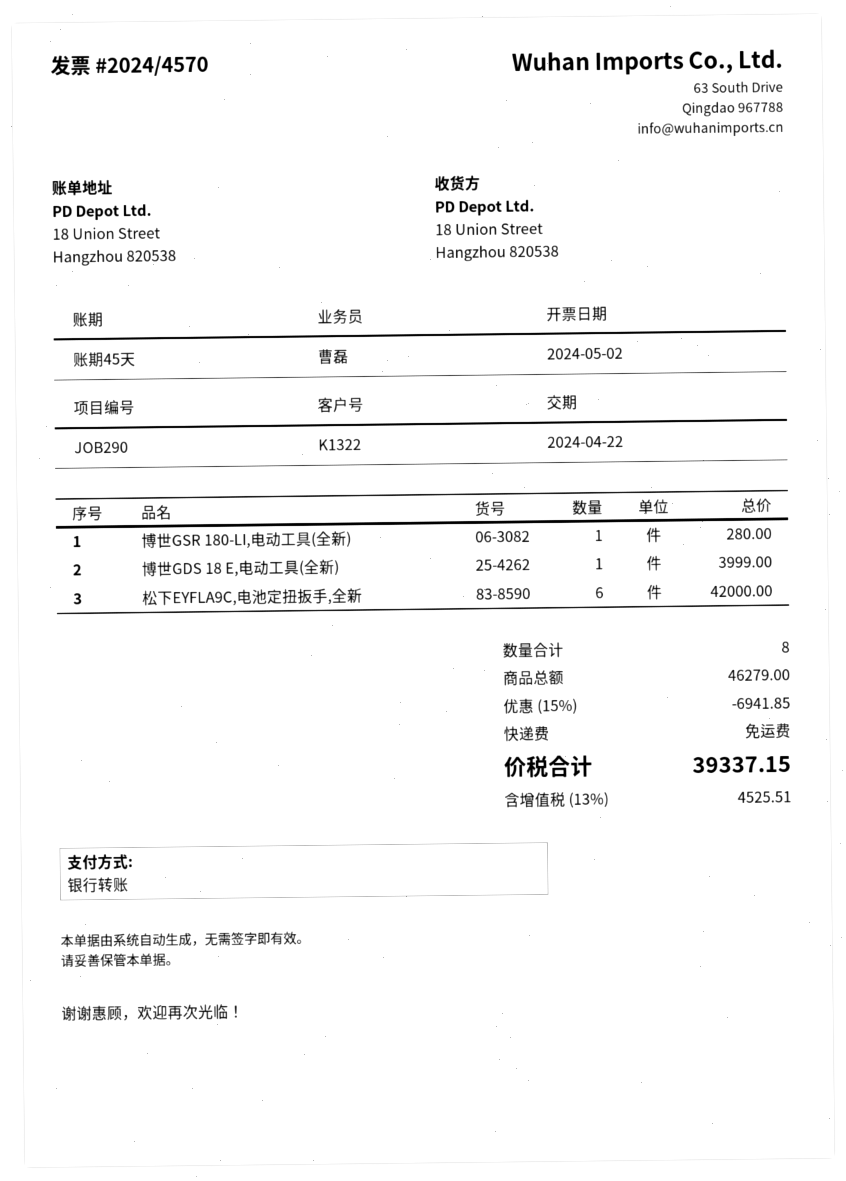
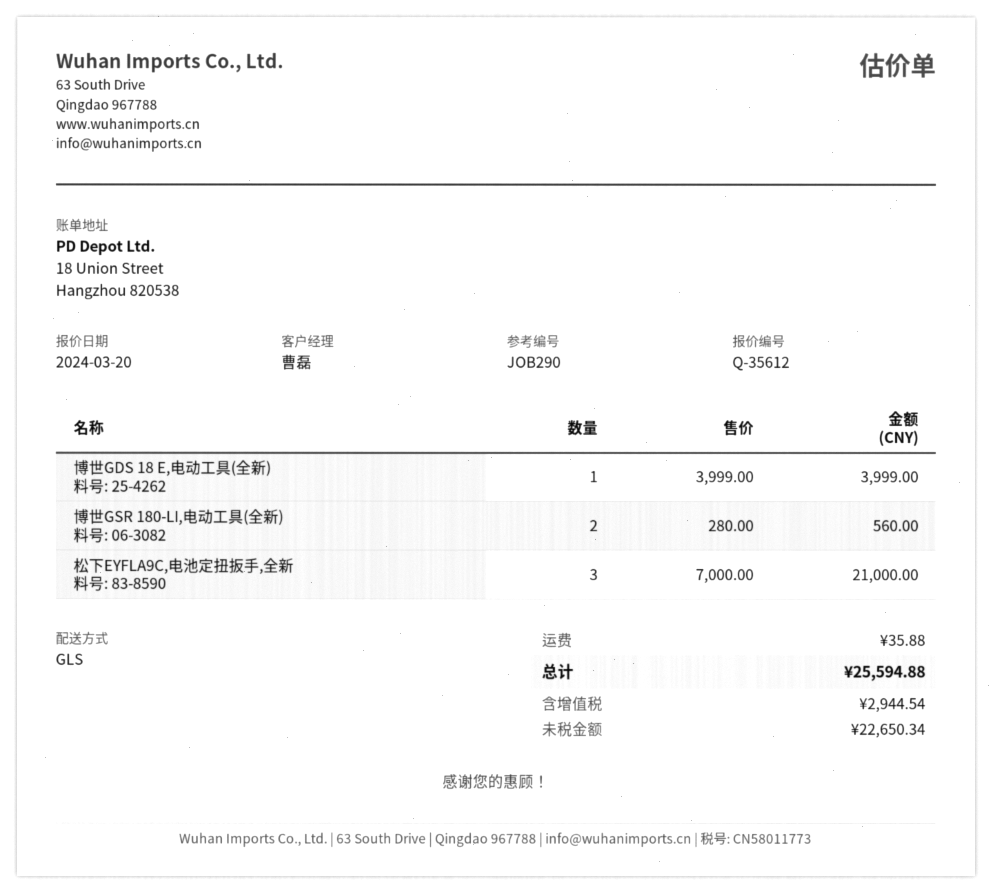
博世GSR 180-LI,电动工具(全新): 1 for 280.00 -> 2 for 560.00
松下EYFLA9C,电池定扭扳手,全新: 6 for 42000.00 -> 3 for 21000.00
discount: 15% = 6941.85 -> none
shipping: 0.00 -> 35.88
tax: 4525.51 -> 2944.54
total: 39337.15 -> 25594.88

